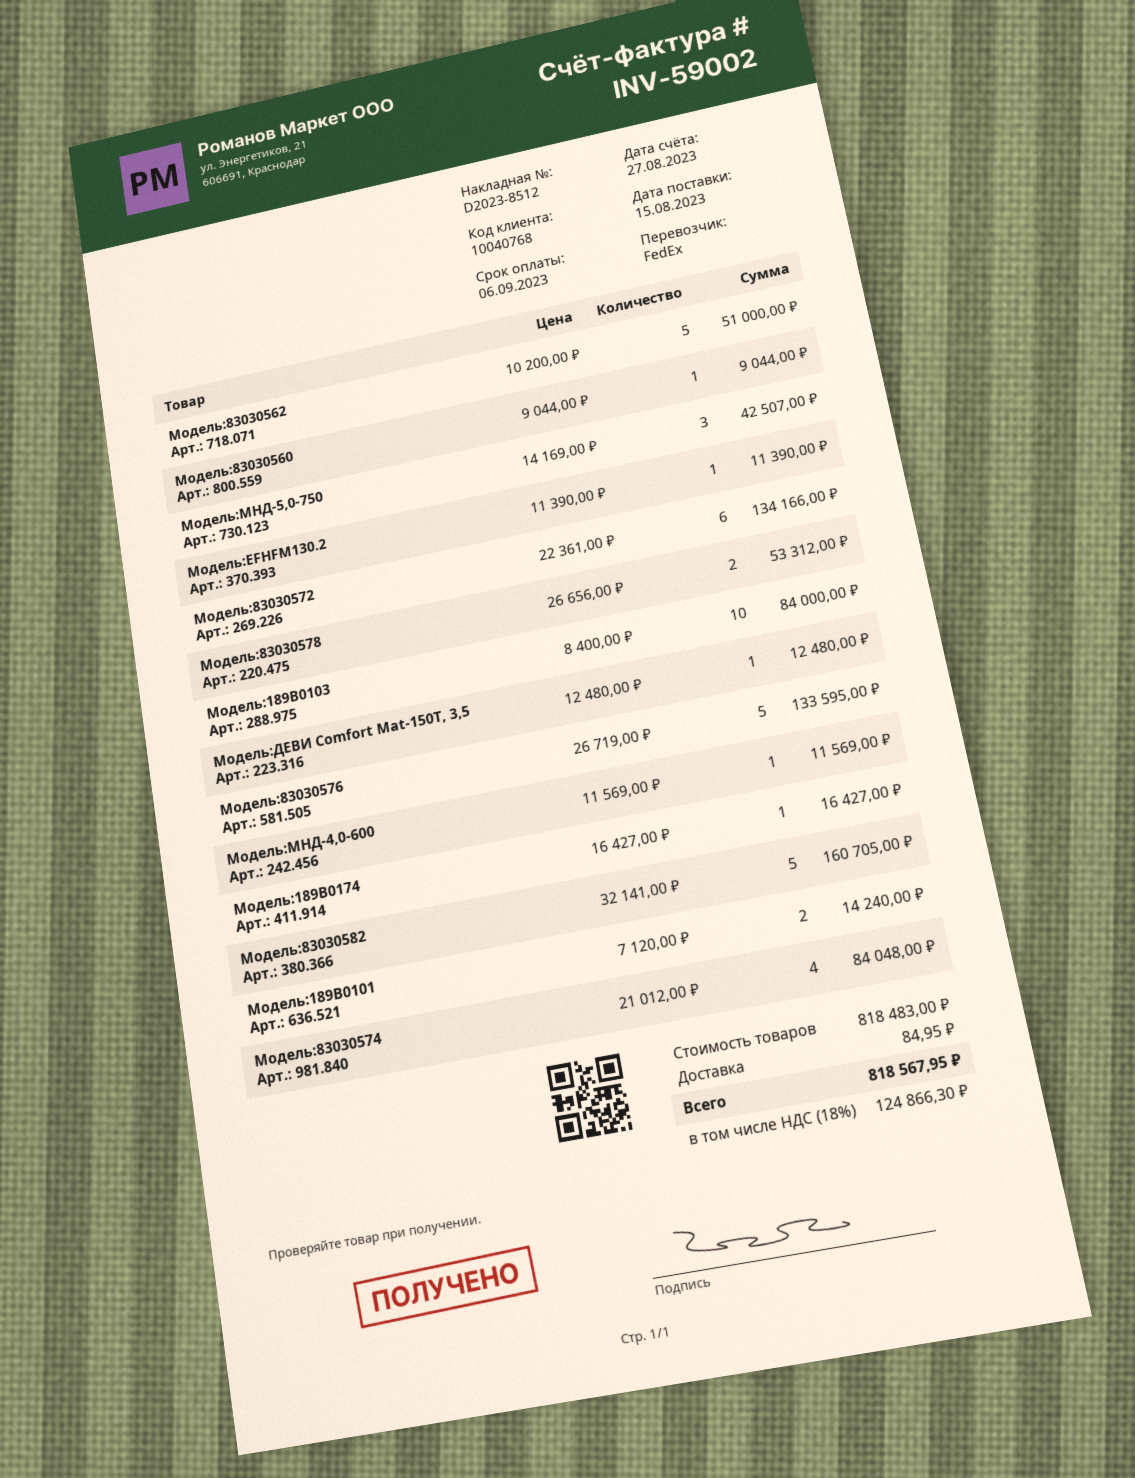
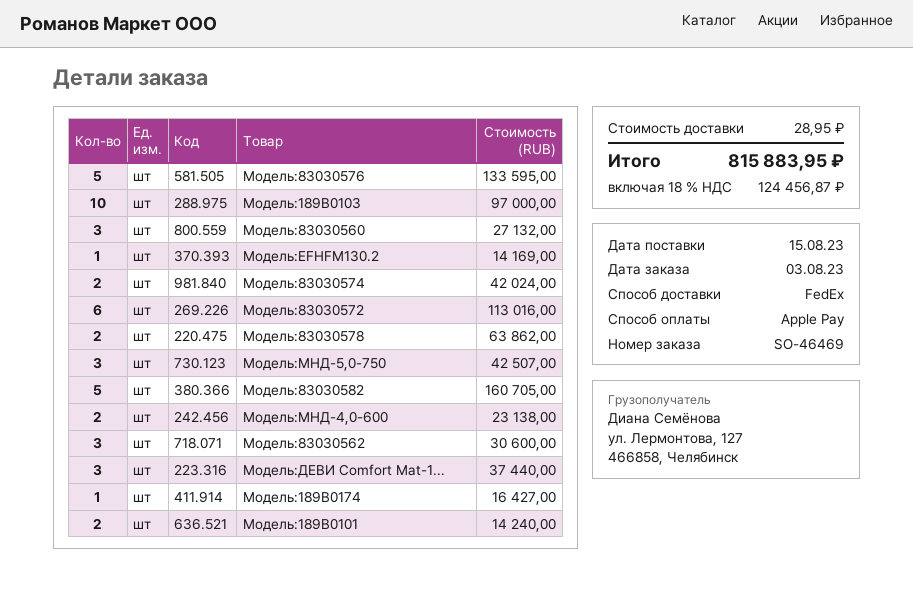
Модель:83030562: 5 for 51000.00 -> 3 for 30600.00
Модель:83030560: 1 for 9044.00 -> 3 for 27132.00
Модель:EFHFM130.2: 1 for 11390.00 -> 1 for 14169.00
Модель:83030572: 6 for 134166.00 -> 6 for 113016.00
Модель:83030578: 2 for 53312.00 -> 2 for 63862.00
Модель:189B0103: 10 for 84000.00 -> 10 for 97000.00
Модель:ДЕВИ Comfort Mat-150T, 3,5: 1 for 12480.00 -> 3 for 37440.00
Модель:МНД-4,0-600: 1 for 11569.00 -> 2 for 23138.00
Модель:83030574: 4 for 84048.00 -> 2 for 42024.00
shipping: 84.95 -> 28.95
tax: 18% = 124866.30 -> 18% = 124456.87
total: 818567.95 -> 815883.95

